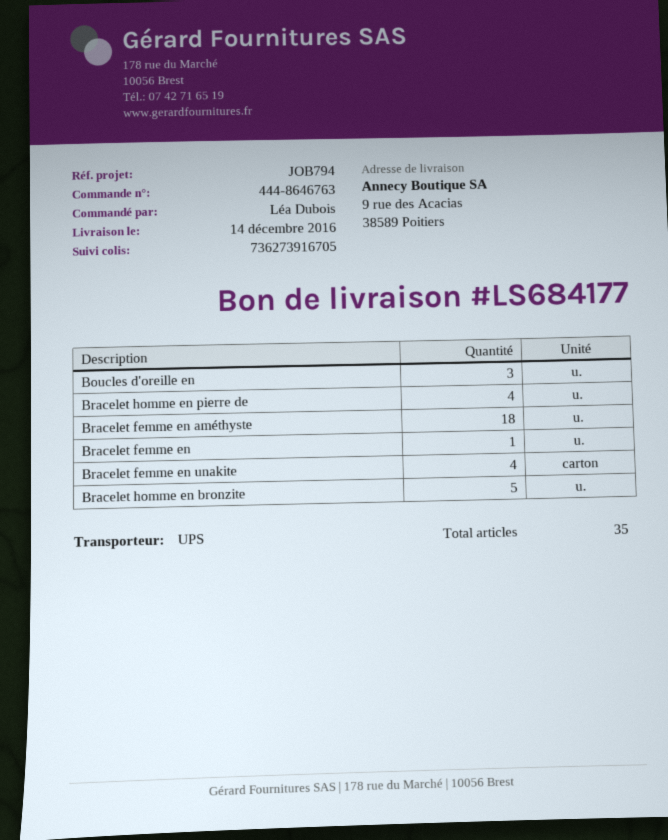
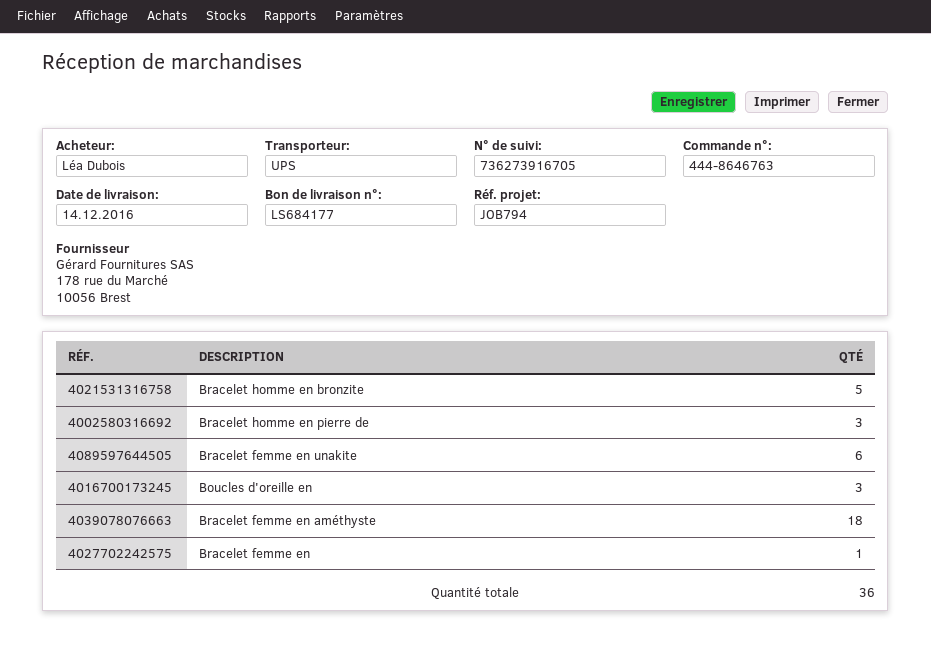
Bracelet homme en pierre de: 4 -> 3
Bracelet femme en unakite: 4 -> 6
total quantity: 35 -> 36

